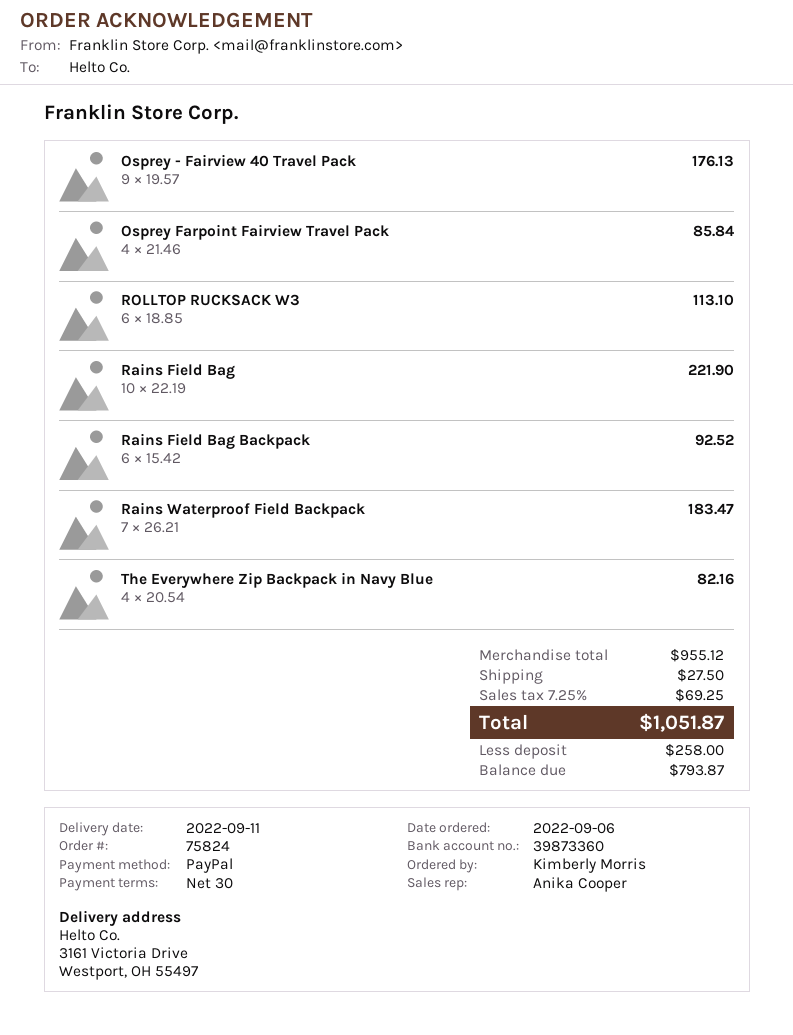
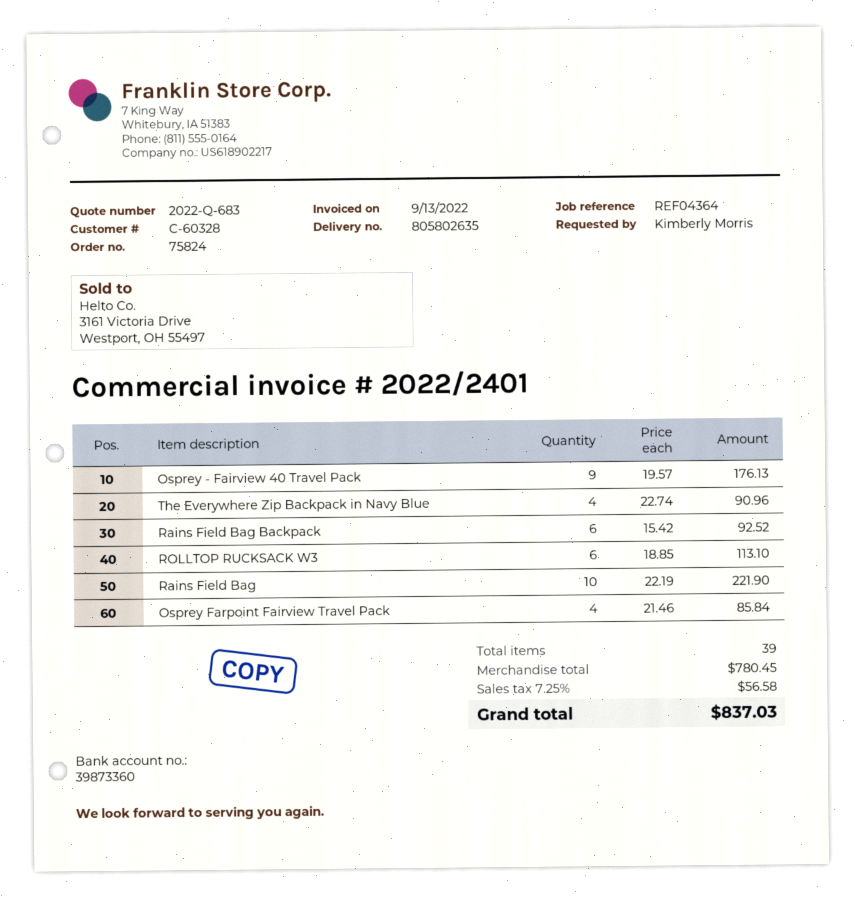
Rains Waterproof Field Backpack: 7 x 26.21 = 183.47 -> none
The Everywhere Zip Backpack in Navy Blue: 4 x 20.54 = 82.16 -> 4 x 22.74 = 90.96
subtotal: 955.12 -> 780.45
shipping: 27.50 -> none
tax: 7.25% = 69.25 -> 7.25% = 56.58
total: 1051.87 -> 837.03

